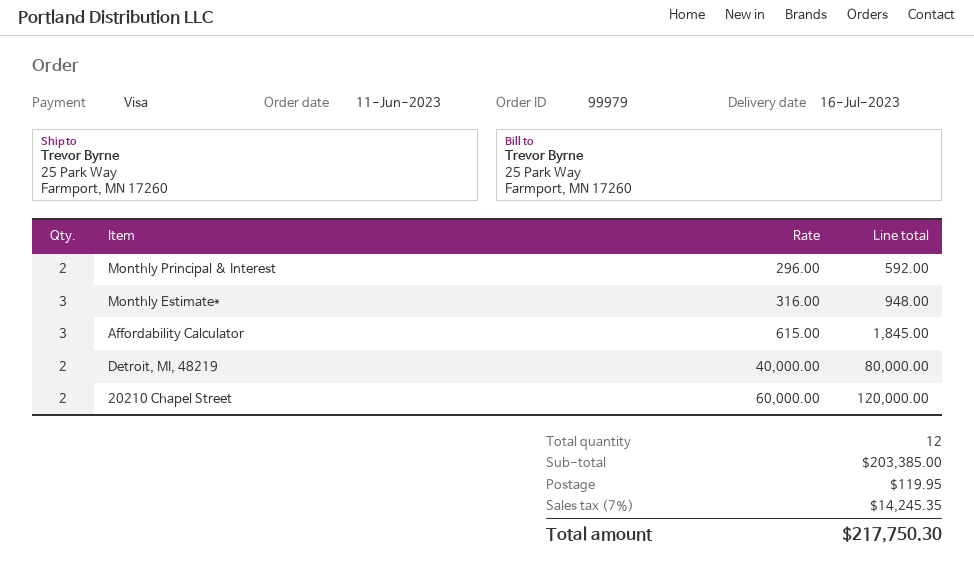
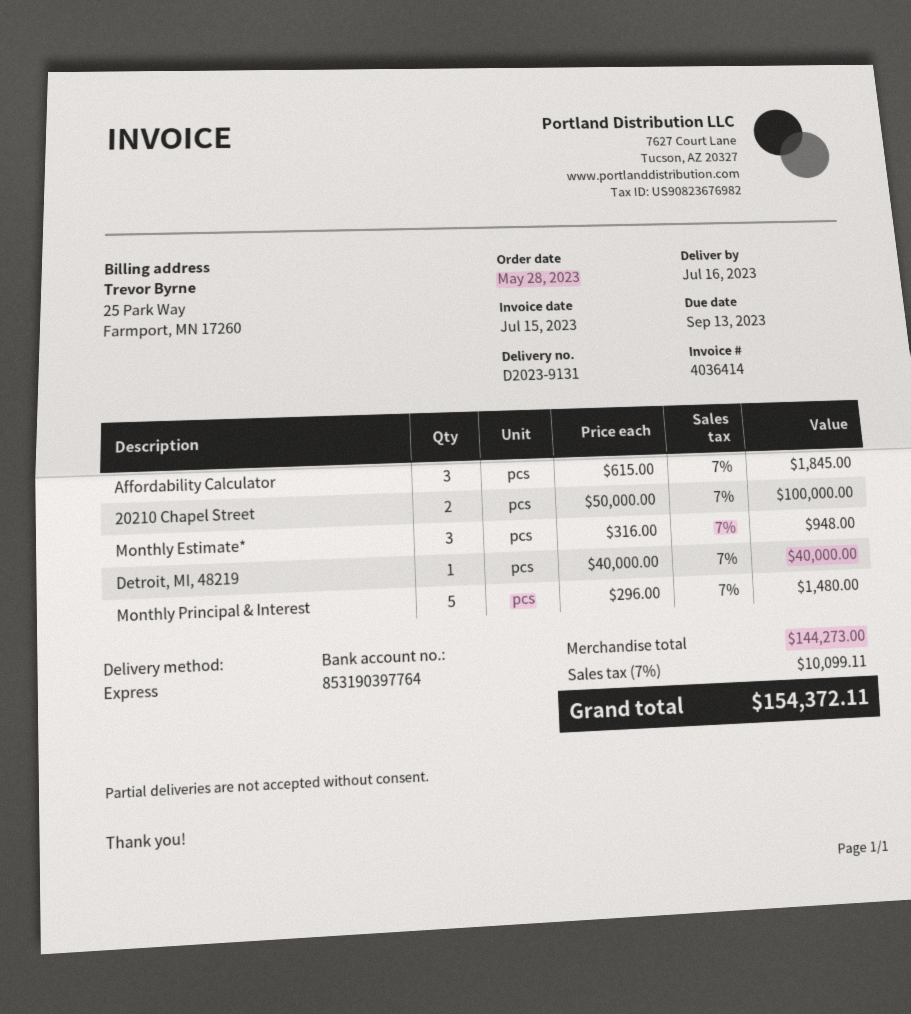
order date: 2023-06-11 -> 2023-05-28
Monthly Principal & Interest: 2 x 296.00 = 592.00 -> 5 x 296.00 = 1480.00
Detroit, MI, 48219: 2 x 40000.00 = 80000.00 -> 1 x 40000.00 = 40000.00
20210 Chapel Street: 2 x 60000.00 = 120000.00 -> 2 x 50000.00 = 100000.00
subtotal: 203385.00 -> 144273.00
shipping: 119.95 -> none
tax: 7% = 14245.35 -> 7% = 10099.11
total: 217750.30 -> 154372.11

